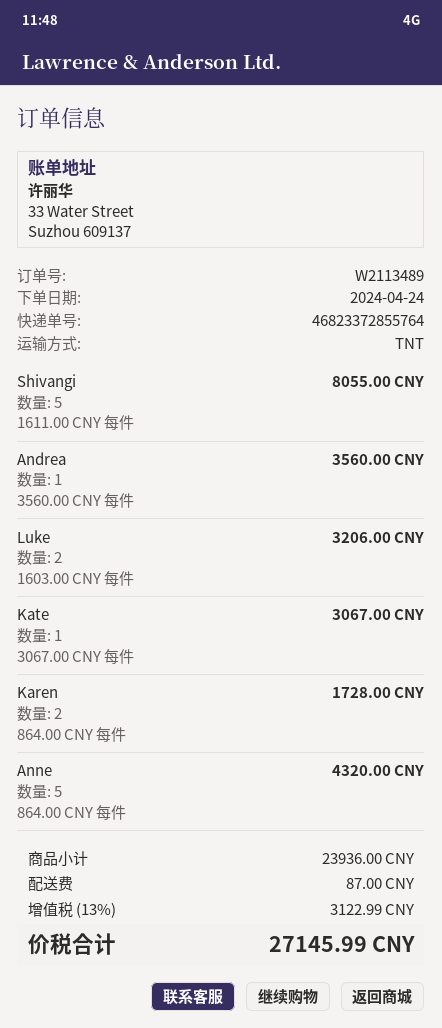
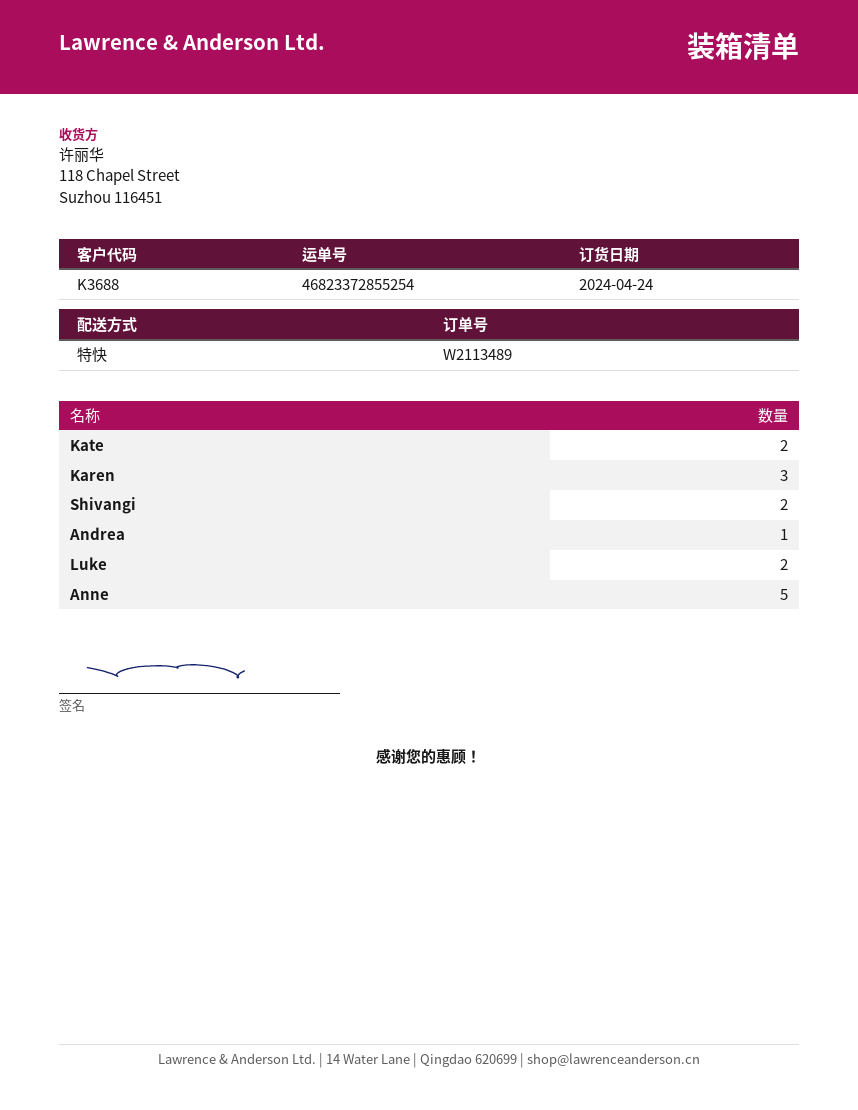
shipping method: TNT -> express
tracking number: 46823372855764 -> 46823372855254
Shivangi: 5 -> 2
Kate: 1 -> 2
Karen: 2 -> 3

